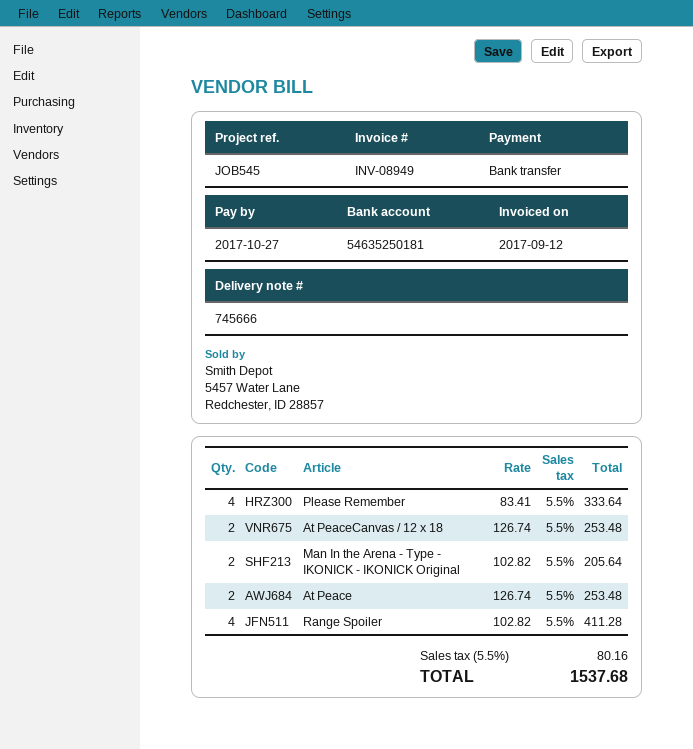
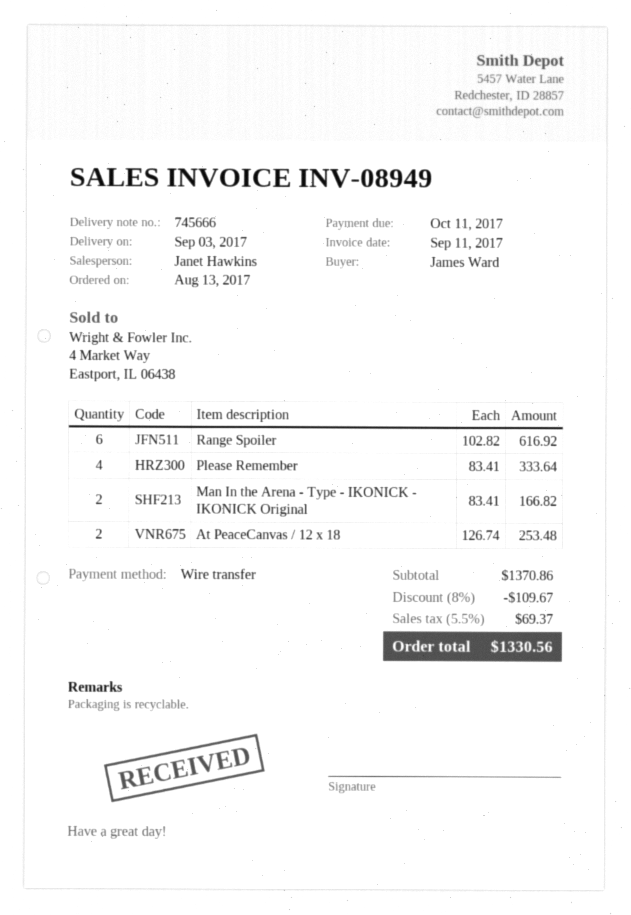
invoice date: 2017-09-12 -> 2017-09-11
due date: 2017-10-27 -> 2017-10-11
Man In the Arena - Type - IKONICK - IKONICK Original: 2 x 102.82 = 205.64 -> 2 x 83.41 = 166.82
At Peace: 2 x 126.74 = 253.48 -> none
Range Spoiler: 4 x 102.82 = 411.28 -> 6 x 102.82 = 616.92
discount: none -> 8% = 109.67
tax: 5.5% = 80.16 -> 5.5% = 69.37
total: 1537.68 -> 1330.56

